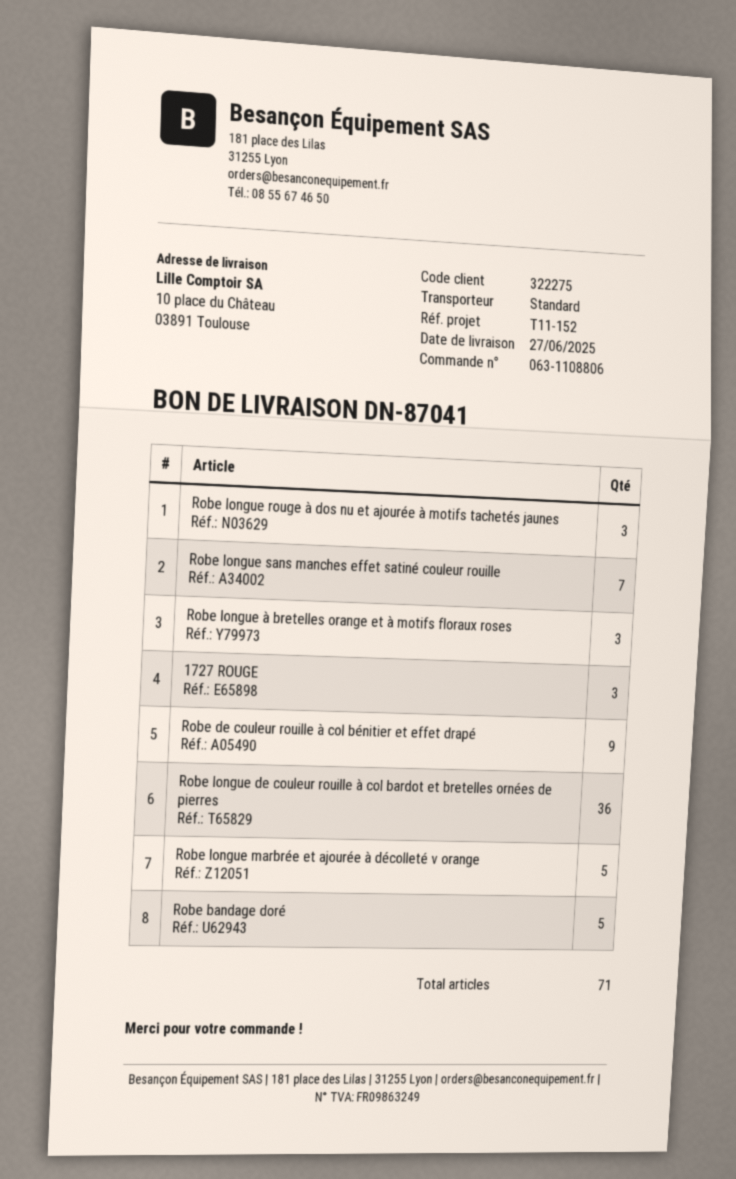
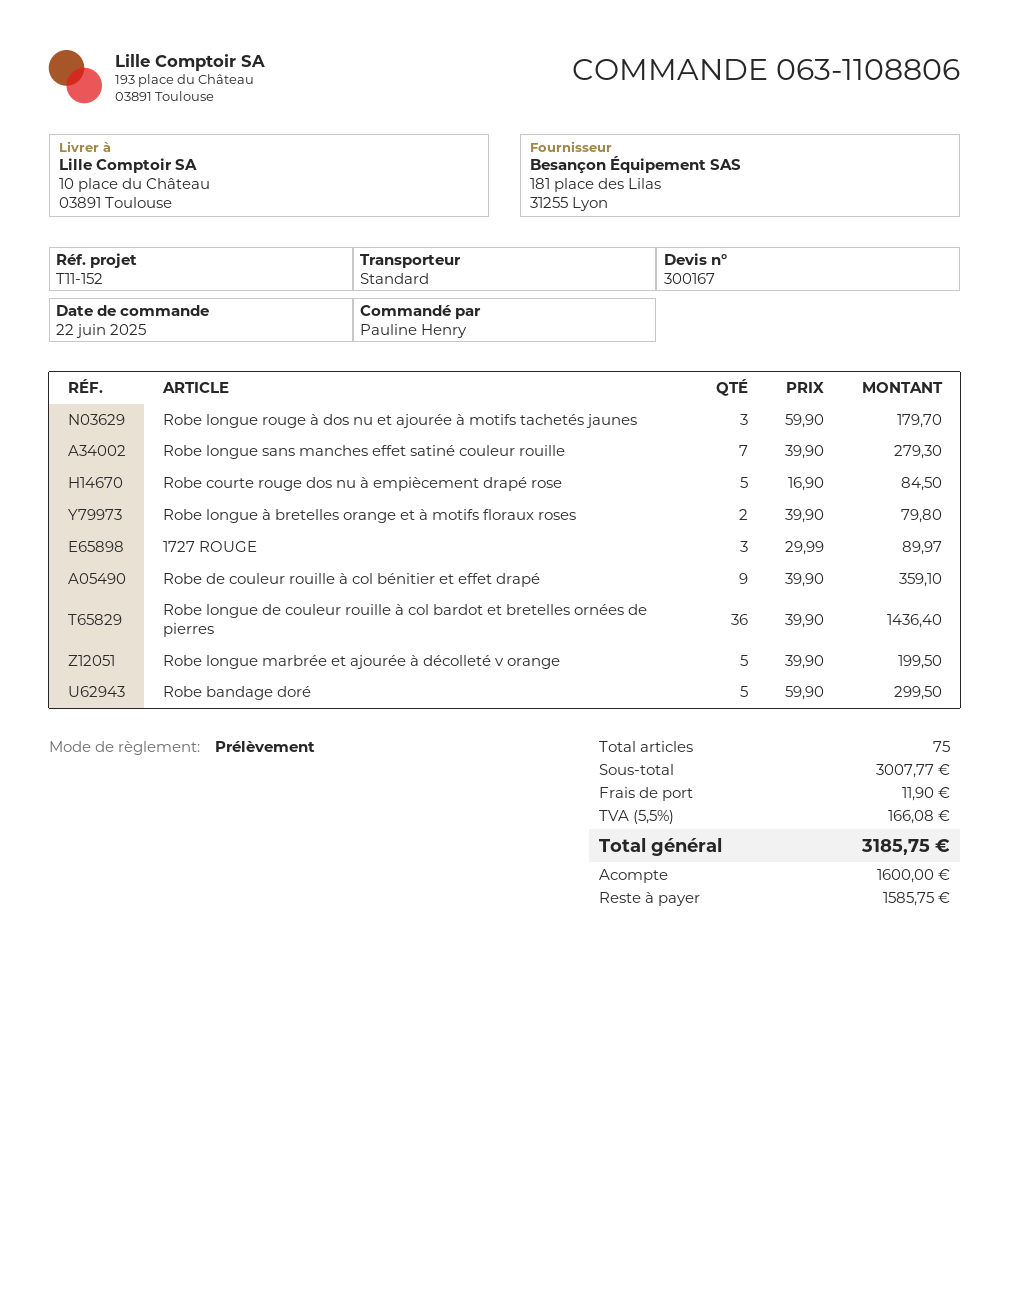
Robe longue à bretelles orange et à motifs floraux roses: 3 -> 2
Robe courte rouge dos nu à empiècement drapé rose: none -> 5
total quantity: 71 -> 75

